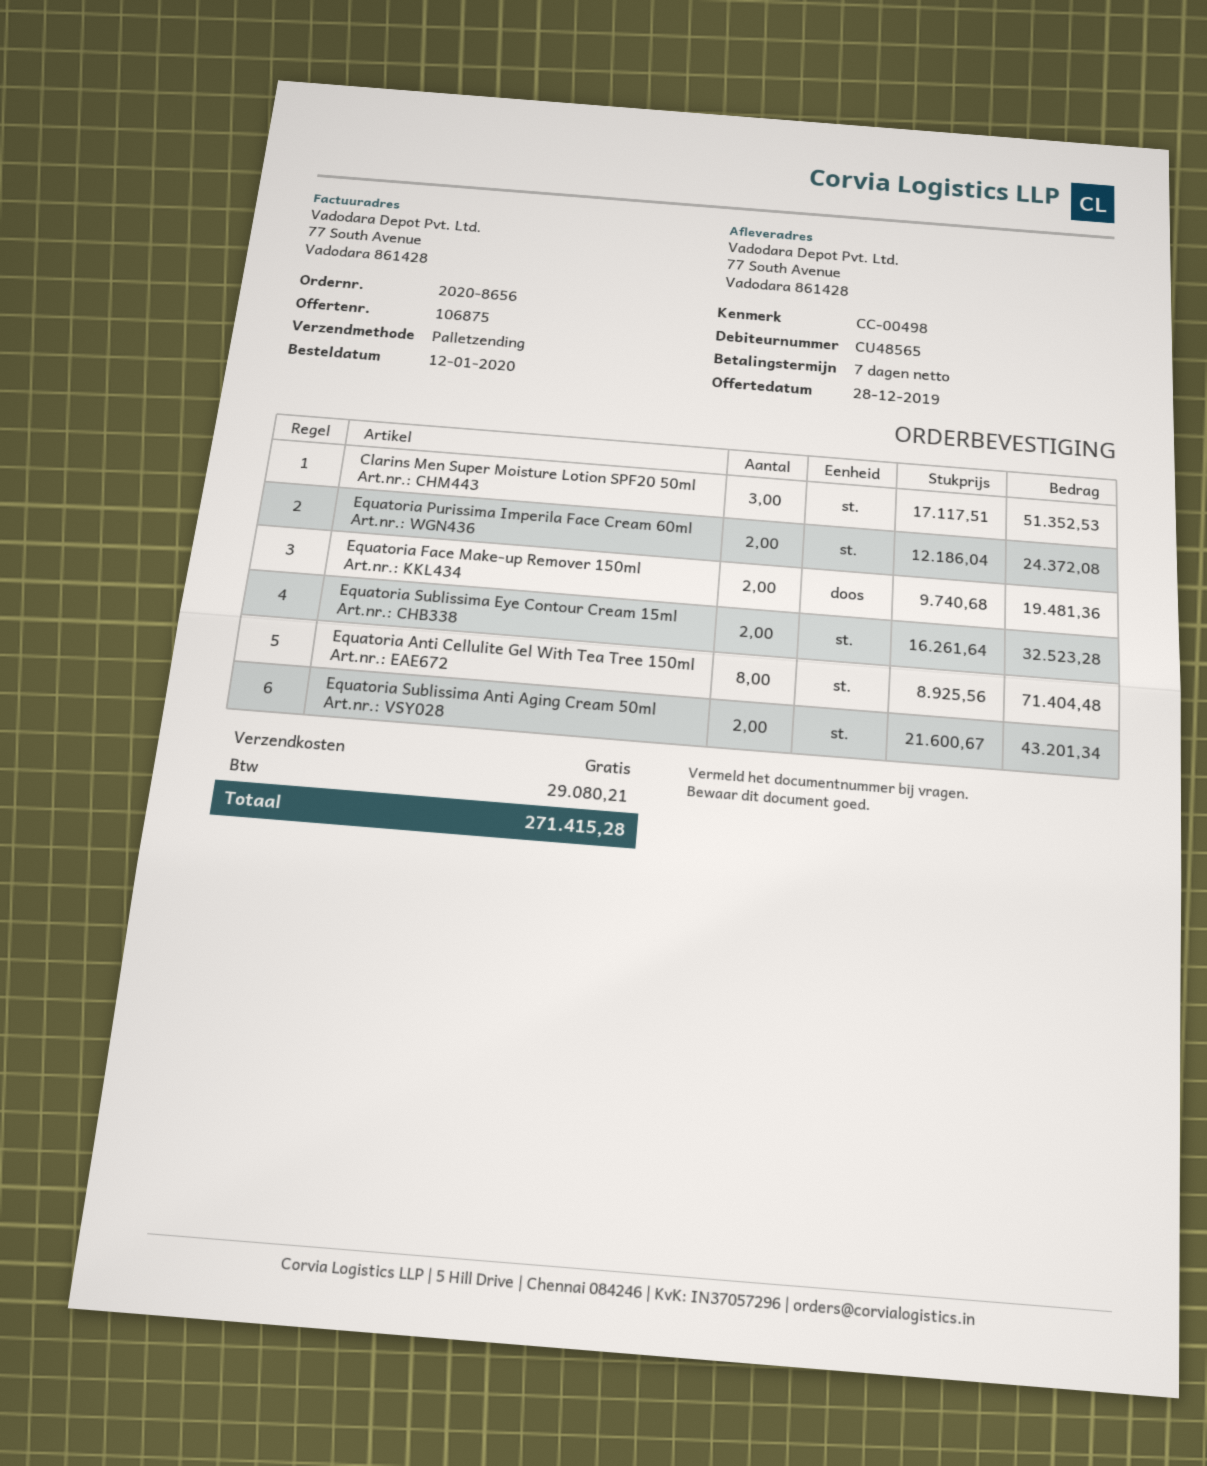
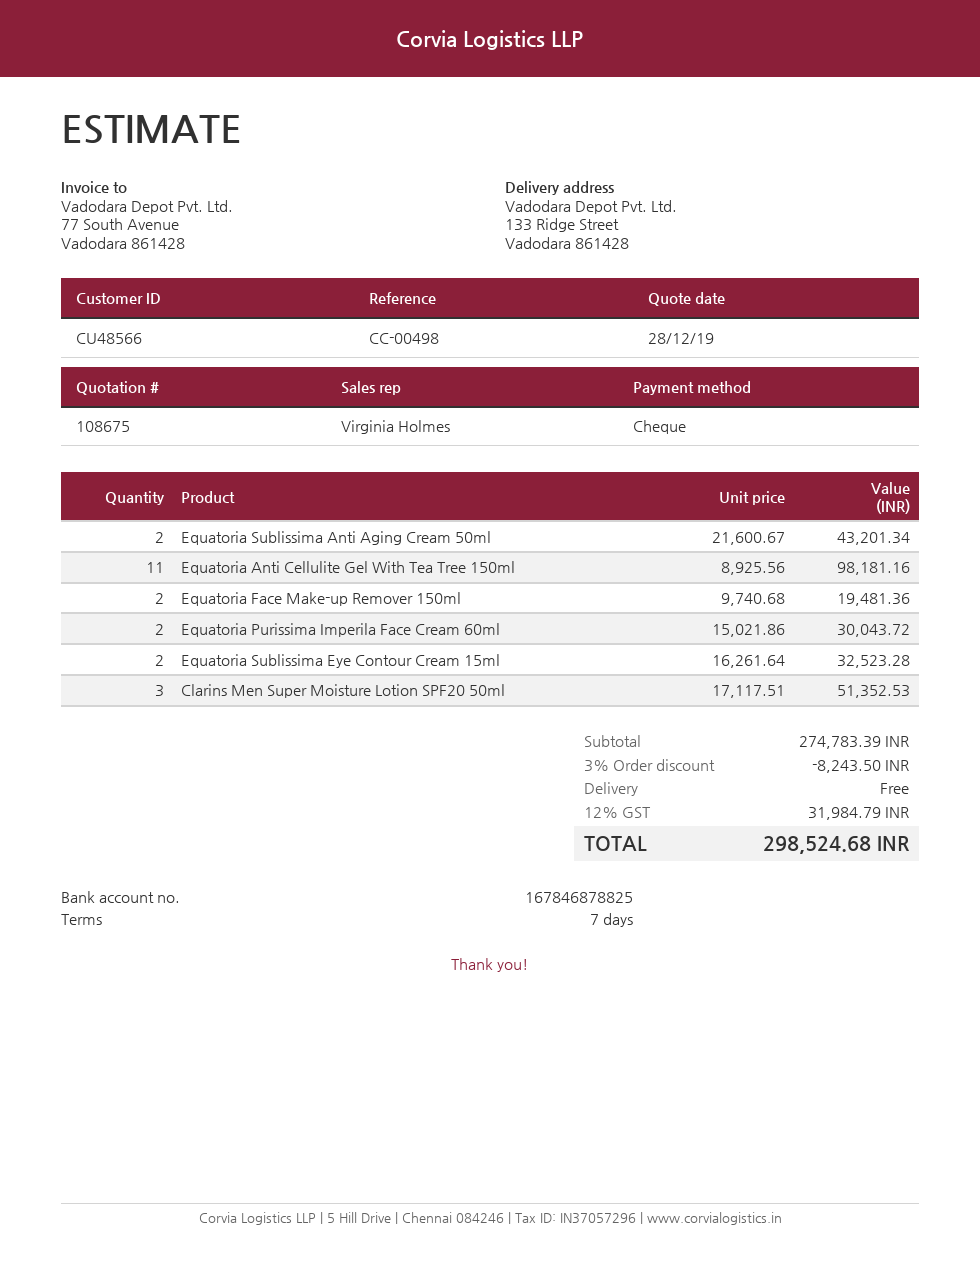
quote number: 106875 -> 108675
customer number: CU48565 -> CU48566
ship to: 77 South Avenue, Vadodara 861428 -> 133 Ridge Street, Vadodara 861428
Equatoria Purissima Imperila Face Cream 60ml: 2 x 12186.04 = 24372.08 -> 2 x 15021.86 = 30043.72
Equatoria Anti Cellulite Gel With Tea Tree 150ml: 8 x 8925.56 = 71404.48 -> 11 x 8925.56 = 98181.16
discount: none -> 3% = 8243.50
tax: 29080.21 -> 31984.79
total: 271415.28 -> 298524.68

